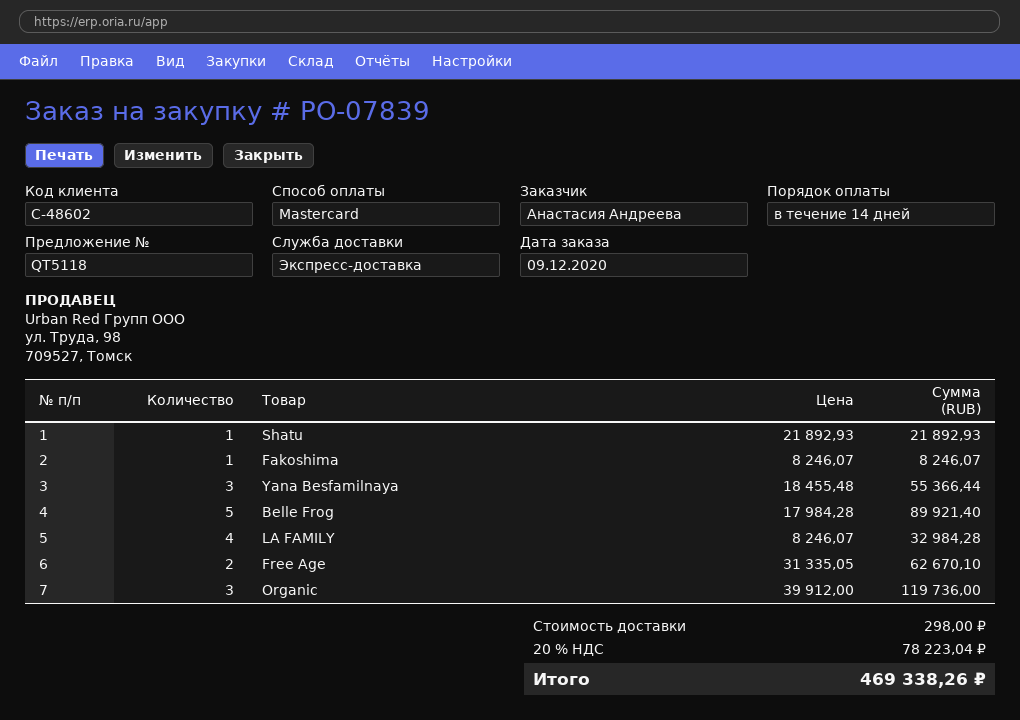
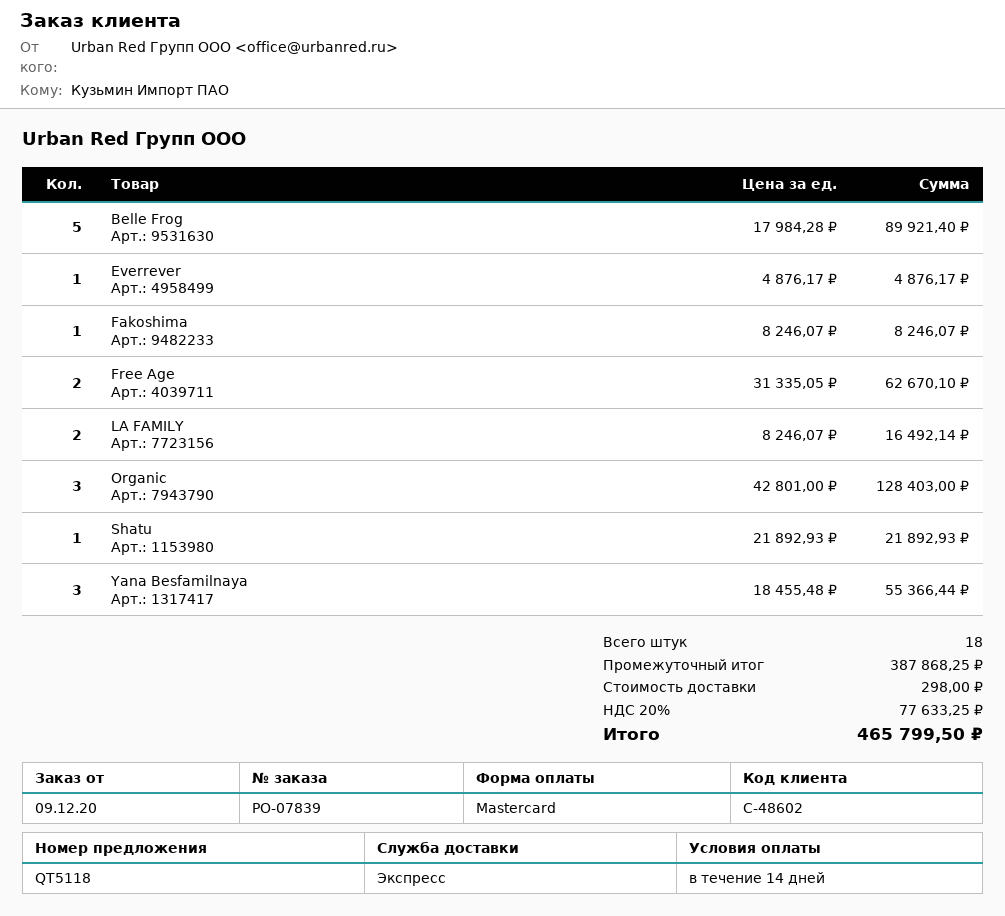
LA FAMILY: 4 x 8246.07 = 32984.28 -> 2 x 8246.07 = 16492.14
Organic: 3 x 39912.00 = 119736.00 -> 3 x 42801.00 = 128403.00
Everrever: none -> 1 x 4876.17 = 4876.17
tax: 20% = 78223.04 -> 20% = 77633.25
total: 469338.26 -> 465799.50

